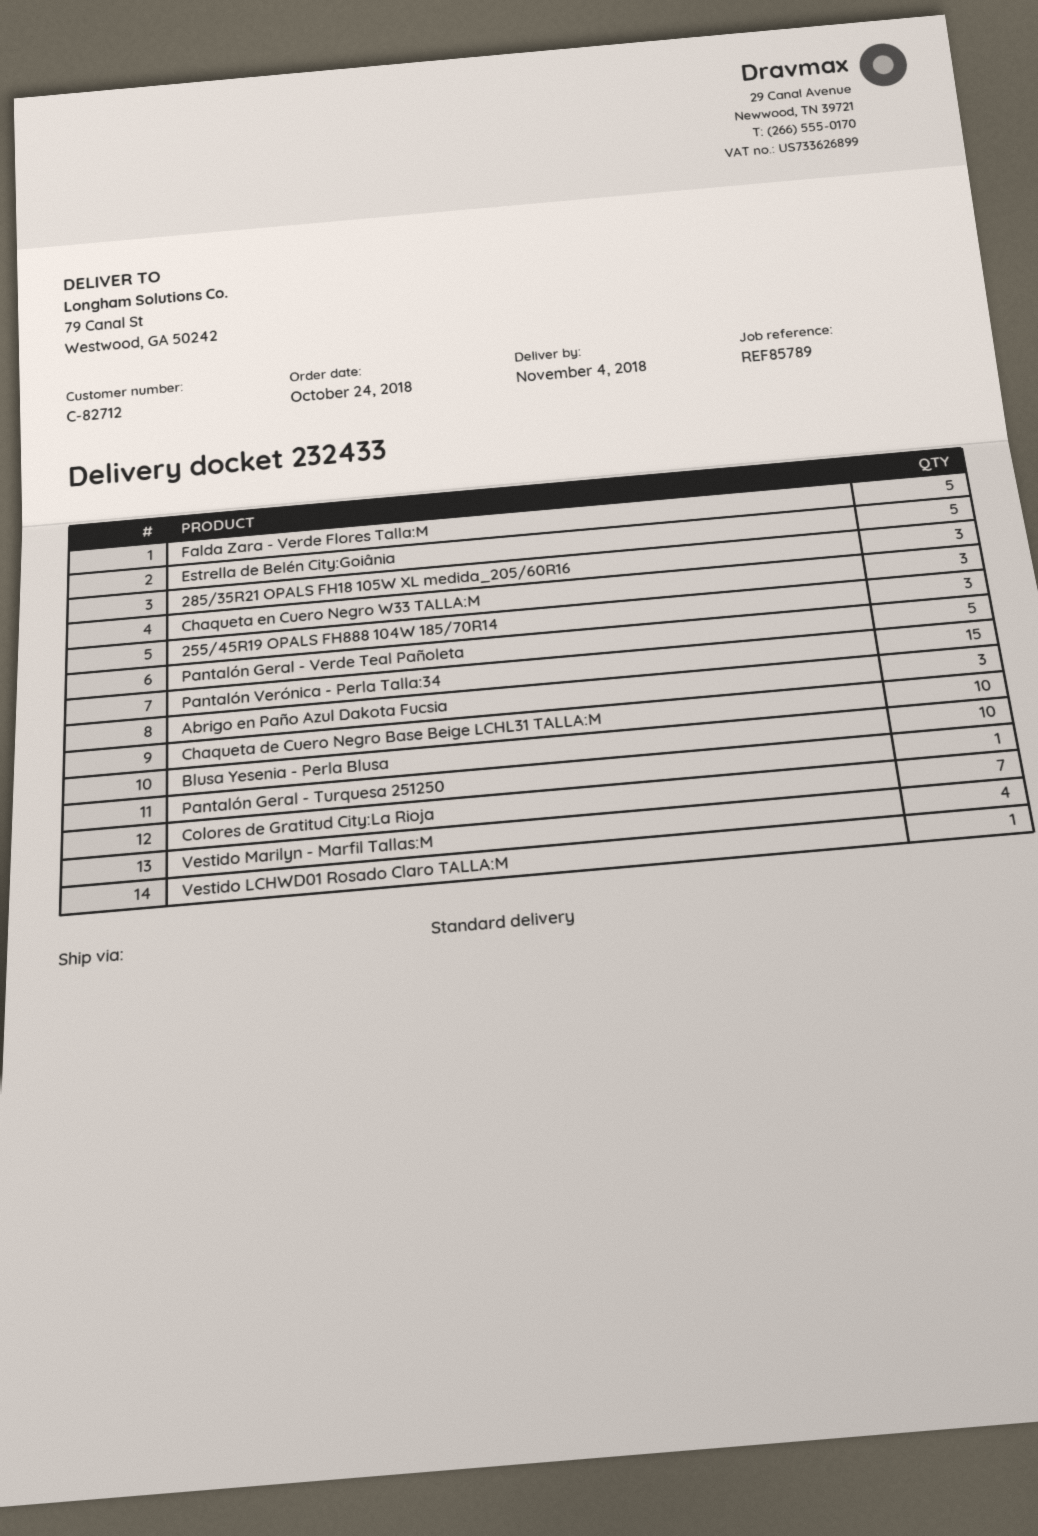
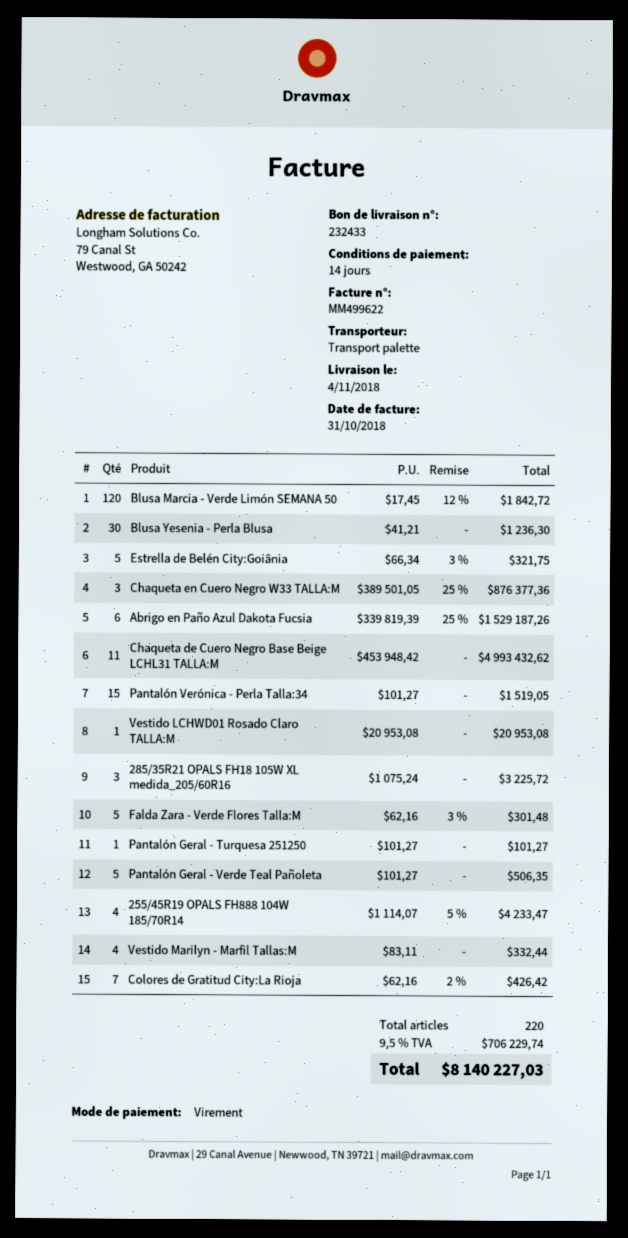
shipping method: standard -> pallet freight
255/45R19 OPALS FH888 104W 185/70R14: 3 -> 4
Abrigo en Paño Azul Dakota Fucsia: 3 -> 6
Chaqueta de Cuero Negro Base Beige LCHL31 TALLA:M: 10 -> 11
Blusa Yesenia - Perla Blusa: 10 -> 30
Blusa Marcia - Verde Limón SEMANA 50: none -> 120

